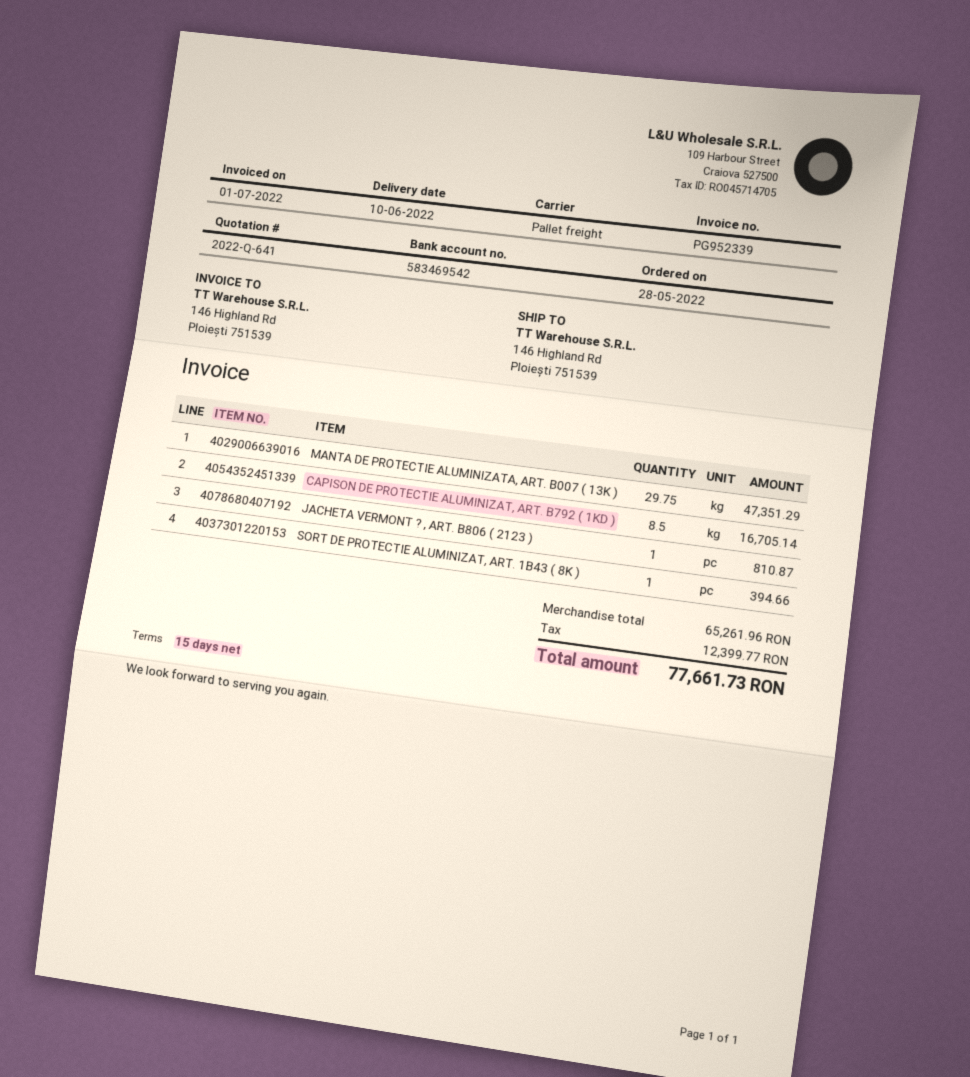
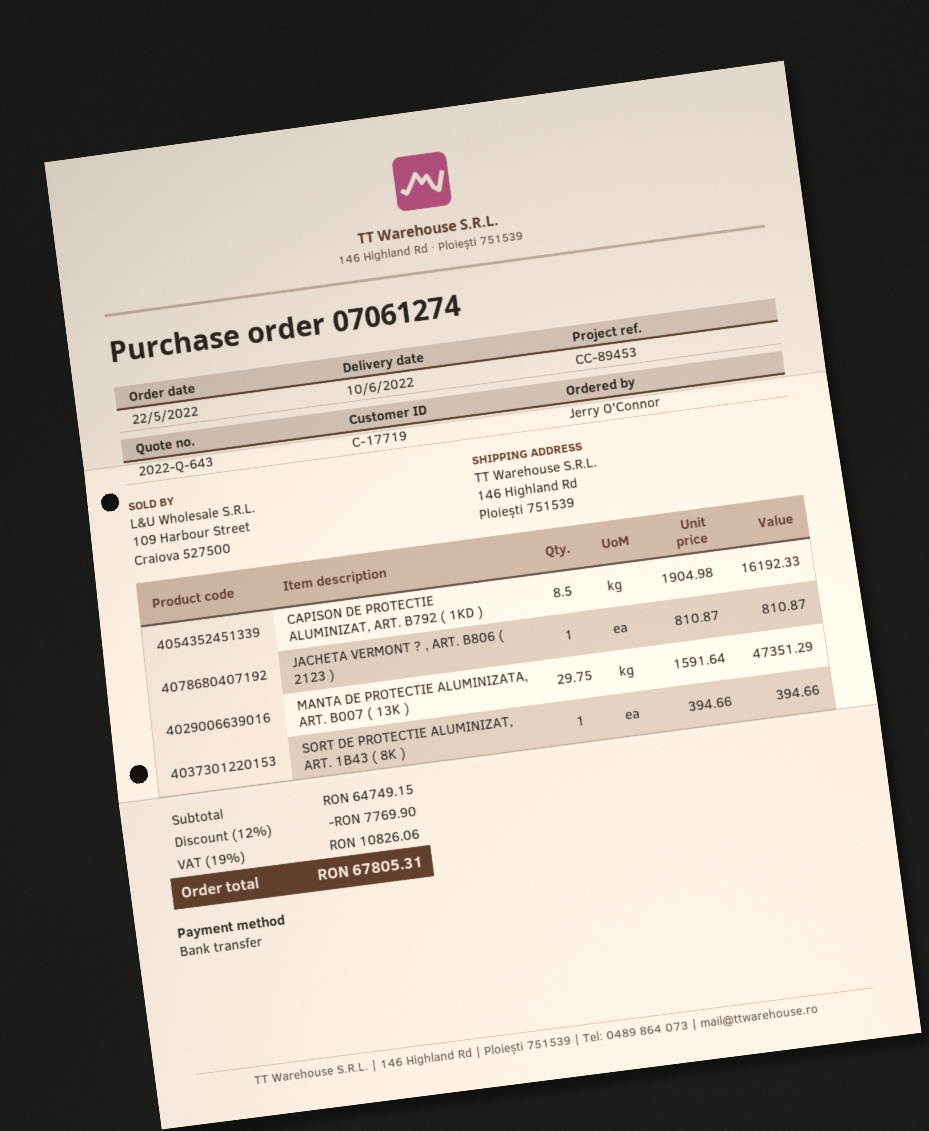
quote number: 2022-Q-641 -> 2022-Q-643
order date: 2022-05-28 -> 2022-05-22
CAPISON DE PROTECTIE ALUMINIZAT, ART. B792 ( 1KD ): 8.5 for 16705.14 -> 8.5 for 16192.33
subtotal: 65261.96 -> 64749.15
discount: none -> 12% = 7769.90
tax: 12399.77 -> 10826.06
total: 77661.73 -> 67805.31

